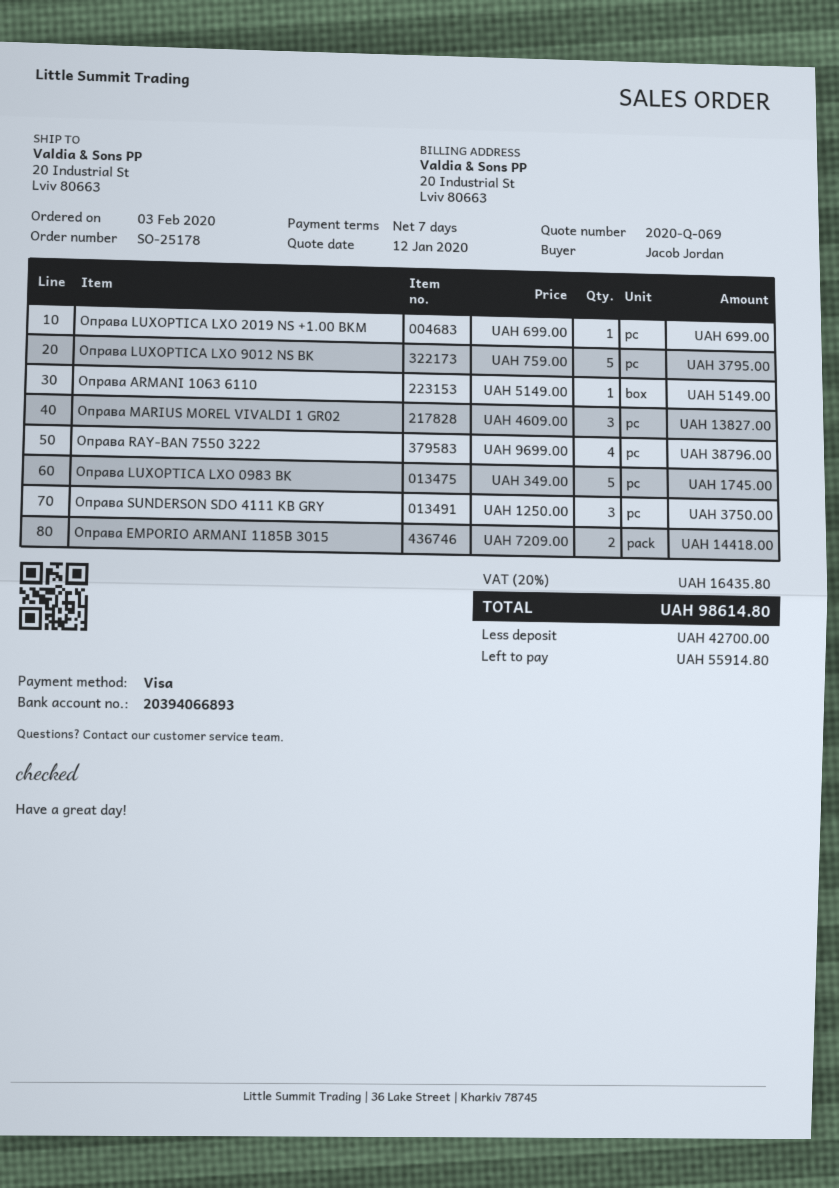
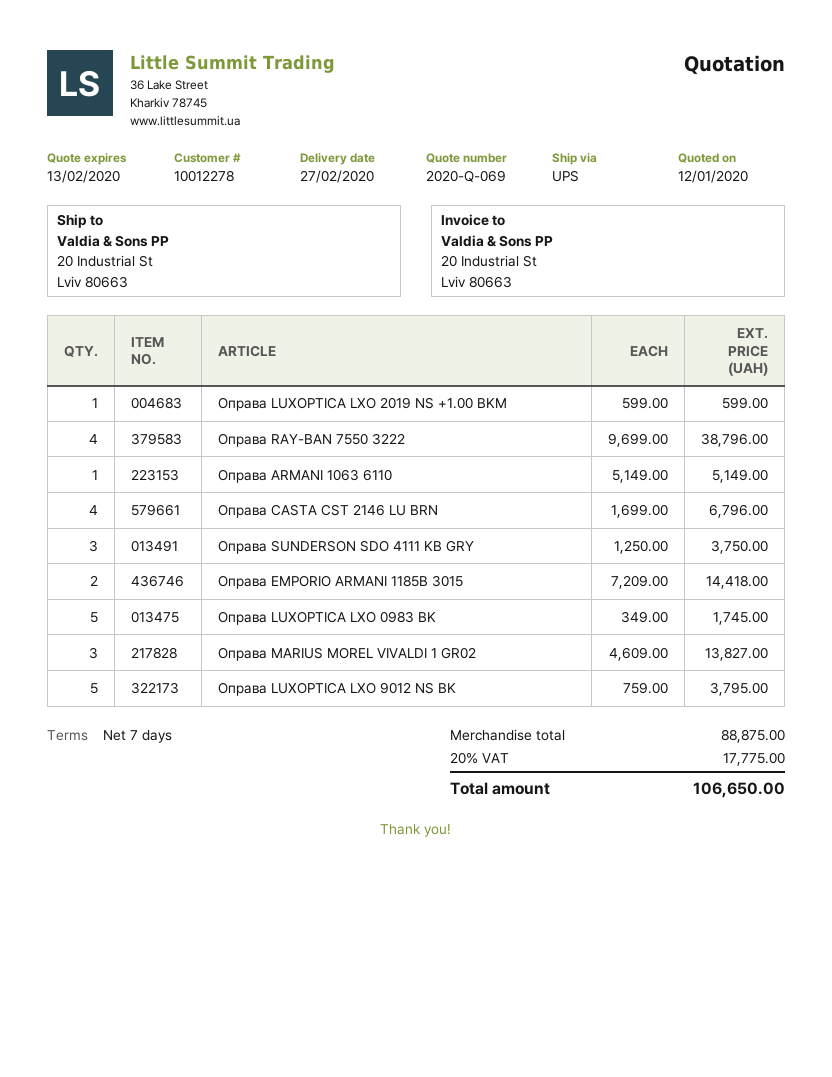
Оправа LUXOPTICA LXO 2019 NS +1.00 BKM: 1 x 699.00 = 699.00 -> 1 x 599.00 = 599.00
Оправа CASTA CST 2146 LU BRN: none -> 4 x 1699.00 = 6796.00
tax: 20% = 16435.80 -> 20% = 17775.00
total: 98614.80 -> 106650.00

